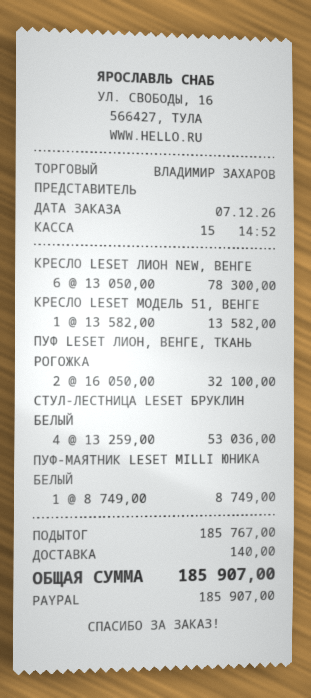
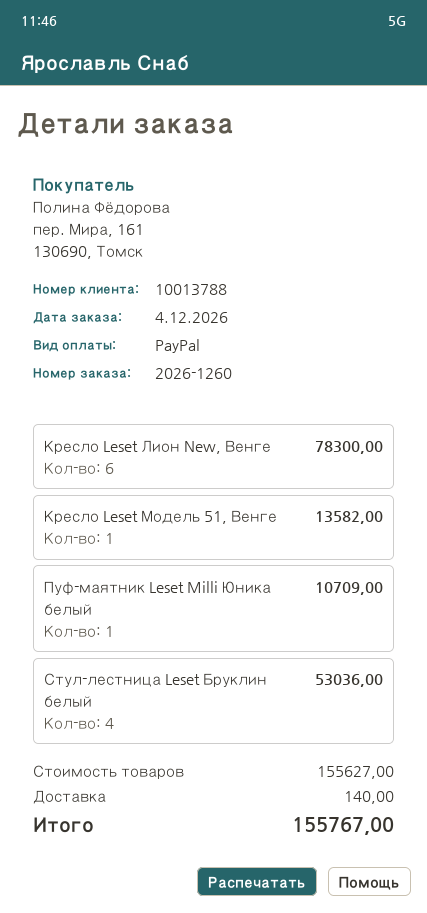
order date: 2026-12-07 -> 2026-12-04
ПУФ LESET ЛИОН, ВЕНГЕ, ТКАНЬ РОГОЖКА: 2 for 32100.00 -> none
ПУФ-МАЯТНИК LESET MILLI ЮНИКА БЕЛЫЙ: 1 for 8749.00 -> 1 for 10709.00
subtotal: 185767.00 -> 155627.00
total: 185907.00 -> 155767.00

